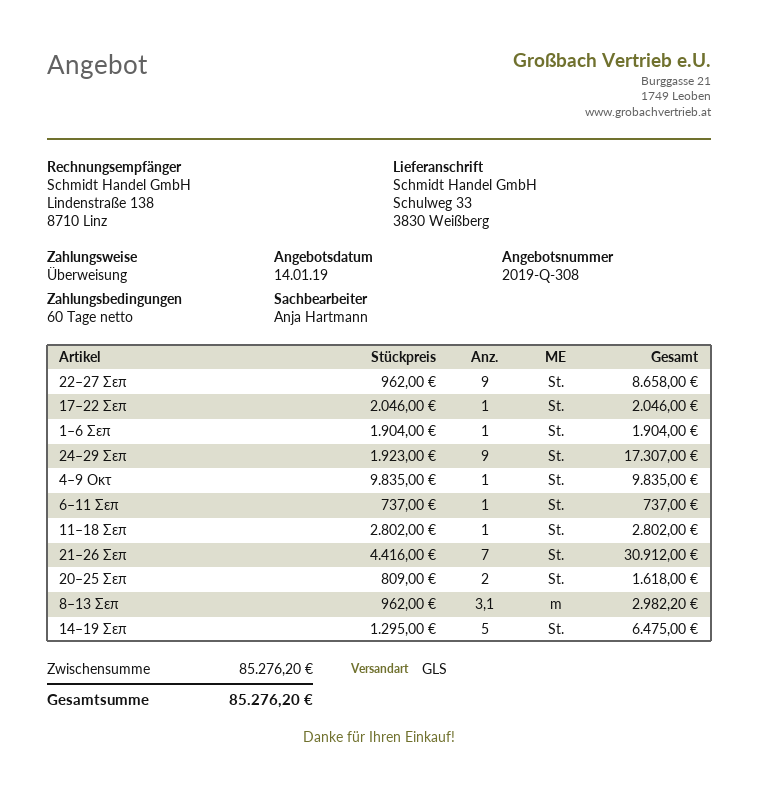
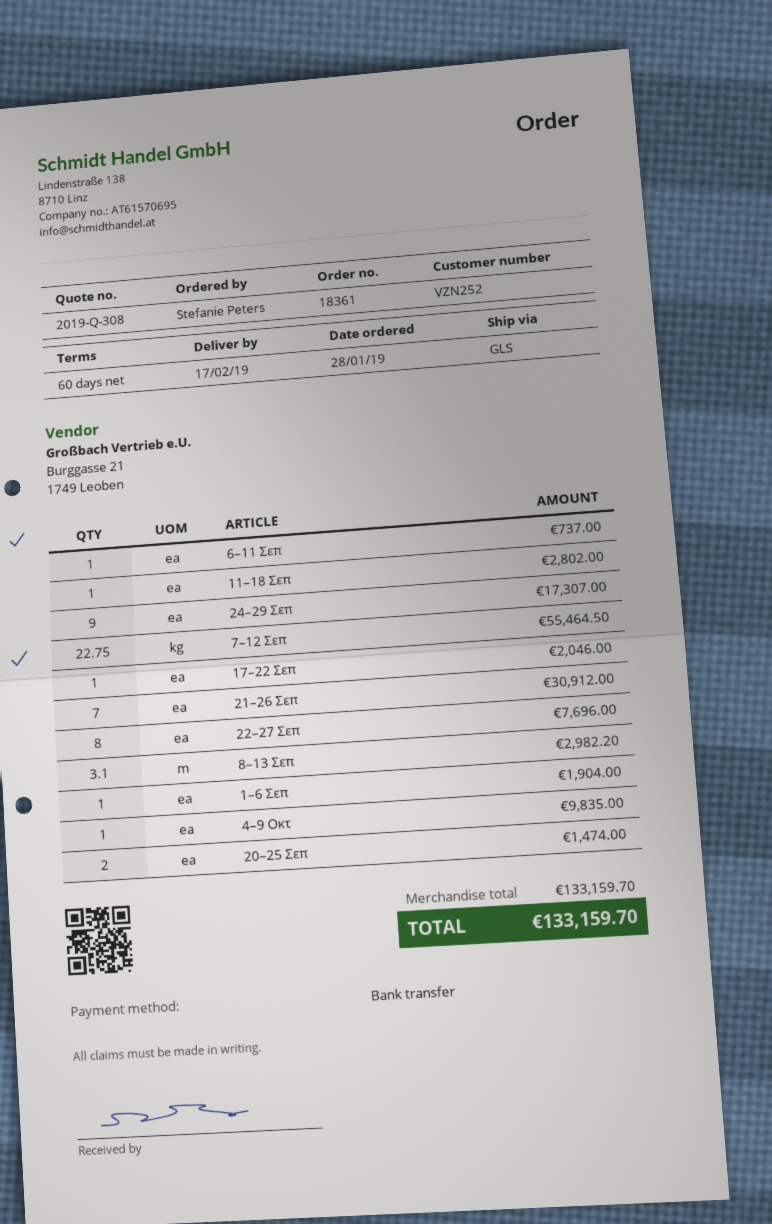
22–27 Σεπ: 9 for 8658.00 -> 8 for 7696.00
20–25 Σεπ: 2 for 1618.00 -> 2 for 1474.00
14–19 Σεπ: 5 for 6475.00 -> none
7–12 Σεπ: none -> 22.75 for 55464.50
subtotal: 85276.20 -> 133159.70
total: 85276.20 -> 133159.70

